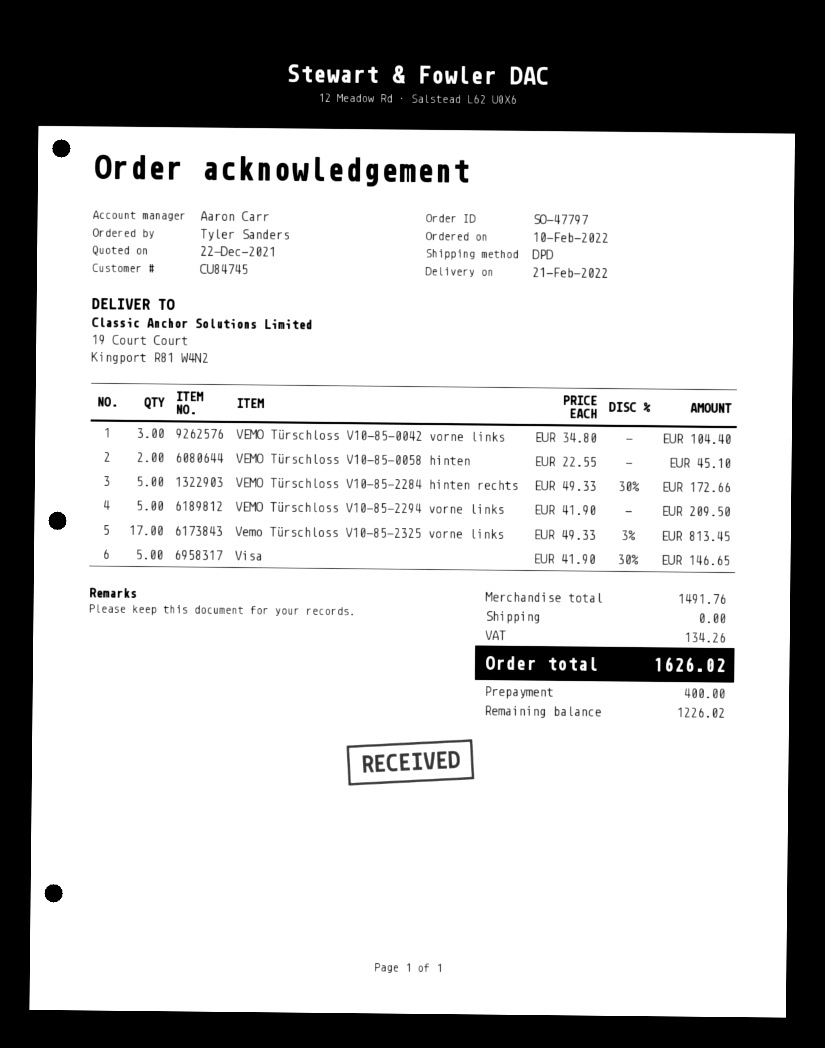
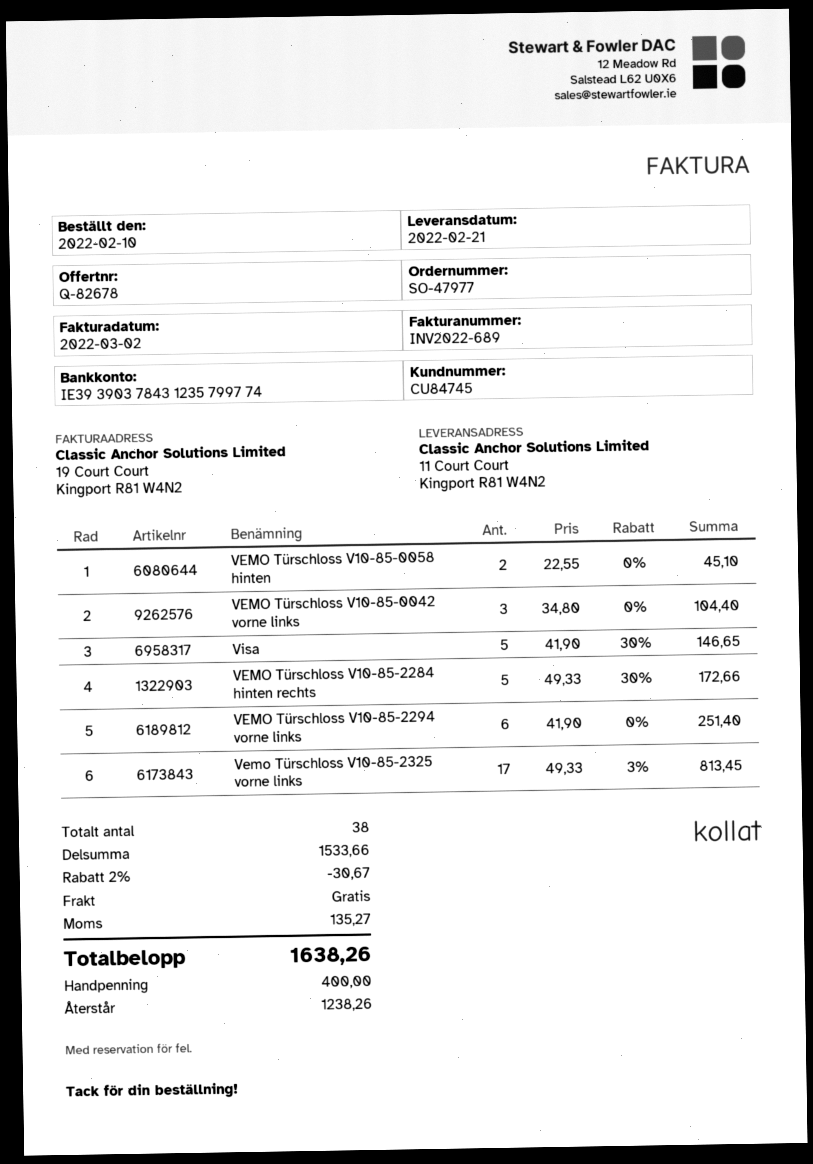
order number: SO-47797 -> SO-47977
ship to: 19 Court Court, Kingport R81 W4N2 -> 11 Court Court, Kingport R81 W4N2
VEMO Türschloss V10-85-2294 vorne links: 5 x 41.90 = 209.50 -> 6 x 41.90 = 251.40
subtotal: 1491.76 -> 1533.66
discount: none -> 2% = 30.67
tax: 134.26 -> 135.27
total: 1626.02 -> 1638.26
balance: 1226.02 -> 1238.26

